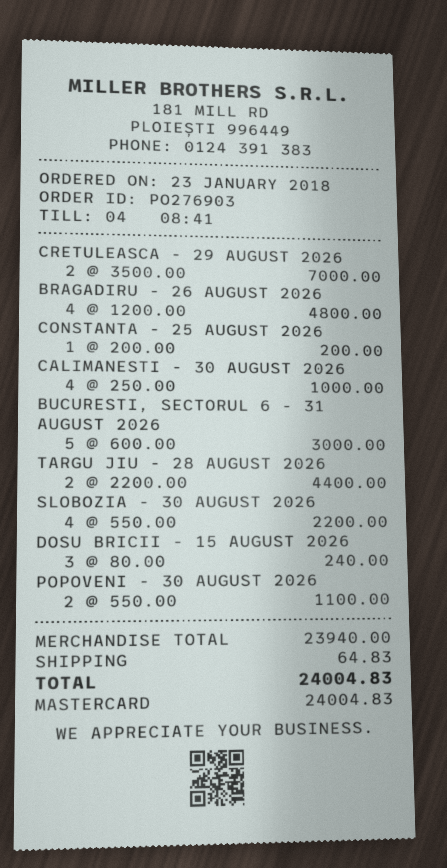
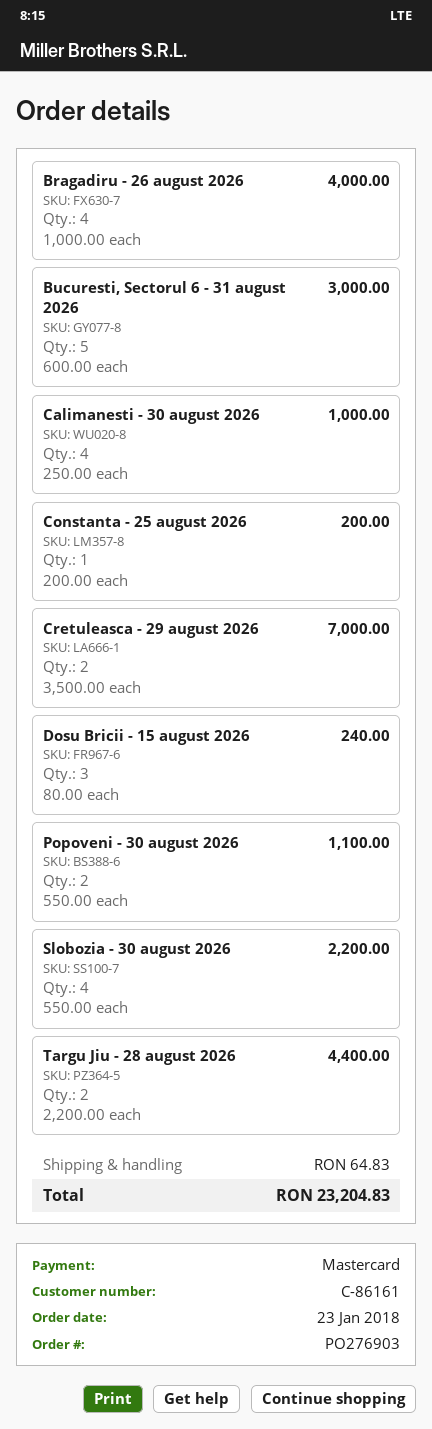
BRAGADIRU - 26 AUGUST 2026: 4 x 1200.00 = 4800.00 -> 4 x 1000.00 = 4000.00
total: 24004.83 -> 23204.83

